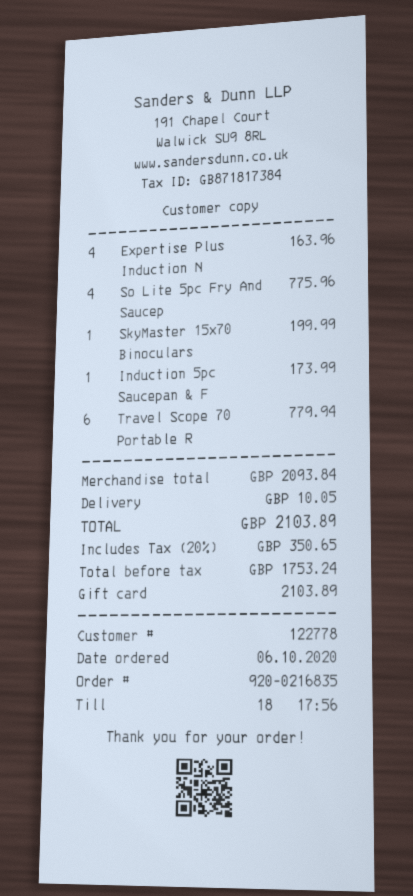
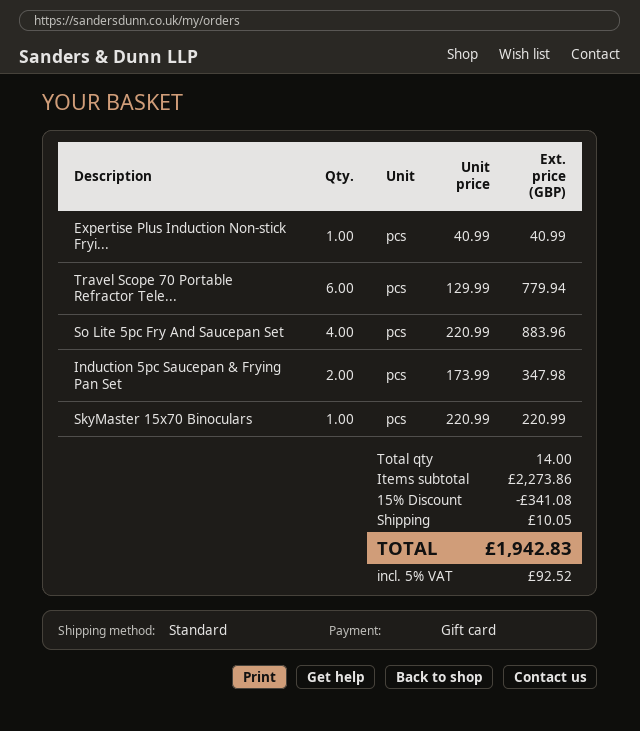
Expertise Plus Induction N: 4 for 163.96 -> 1 for 40.99
So Lite 5pc Fry And Saucep: 4 for 775.96 -> 4 for 883.96
SkyMaster 15x70 Binoculars: 1 for 199.99 -> 1 for 220.99
Induction 5pc Saucepan & F: 1 for 173.99 -> 2 for 347.98
subtotal: 2093.84 -> 2273.86
discount: none -> 15% = 341.08
tax: 20% = 350.65 -> 5% = 92.52
total: 2103.89 -> 1942.83

